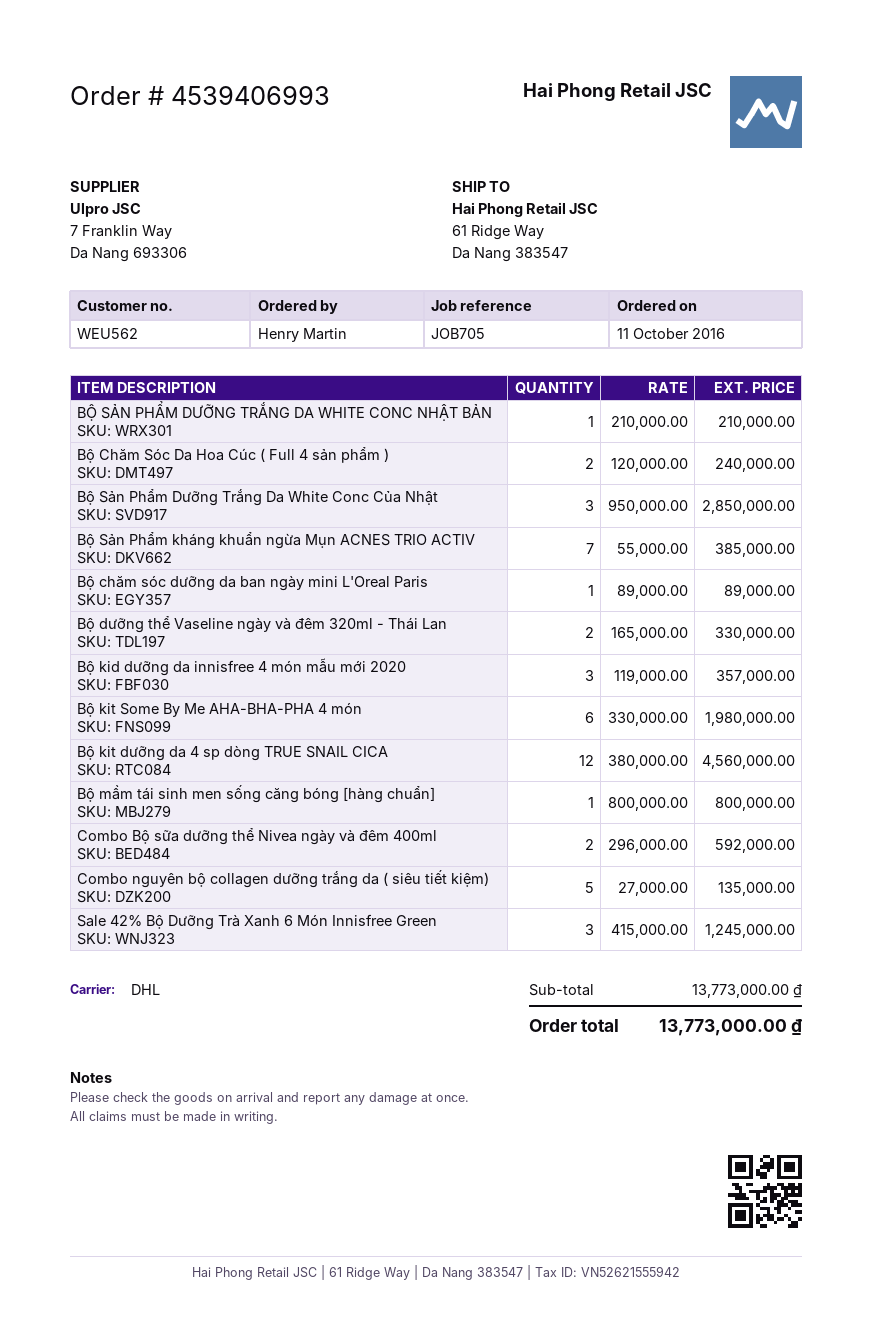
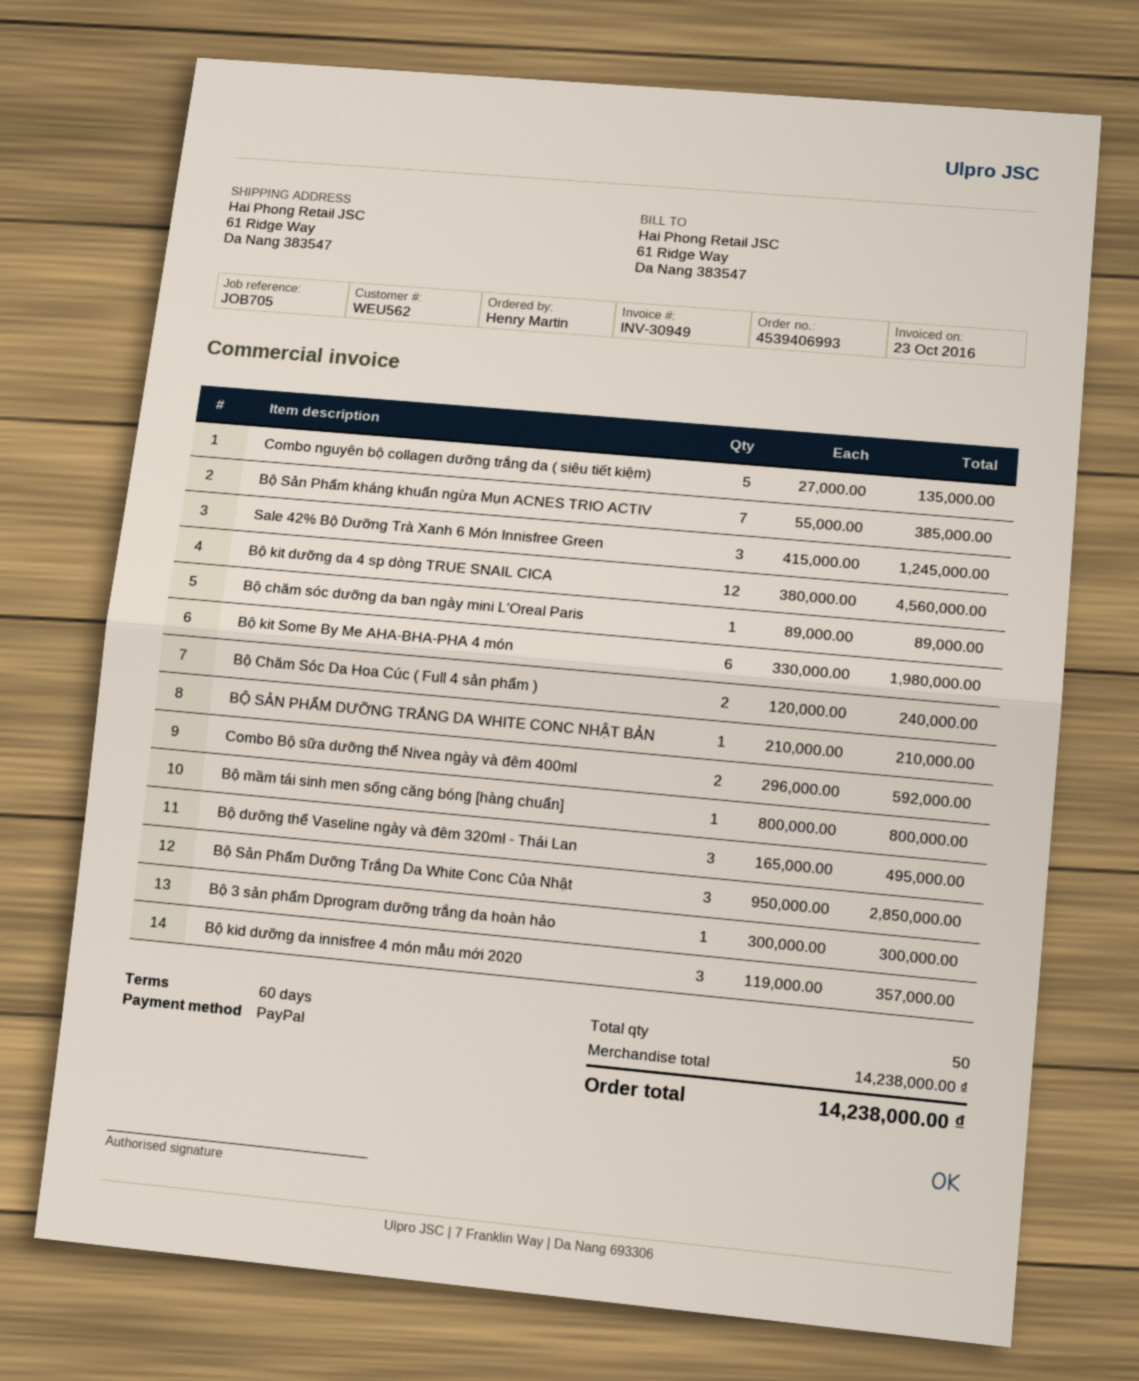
Bộ dưỡng thể Vaseline ngày và đêm 320ml - Thái Lan: 2 x 165000.00 = 330000.00 -> 3 x 165000.00 = 495000.00
Bộ 3 sản phẩm Dprogram dưỡng trắng da hoàn hảo: none -> 1 x 300000.00 = 300000.00
subtotal: 13773000.00 -> 14238000.00
total: 13773000.00 -> 14238000.00

